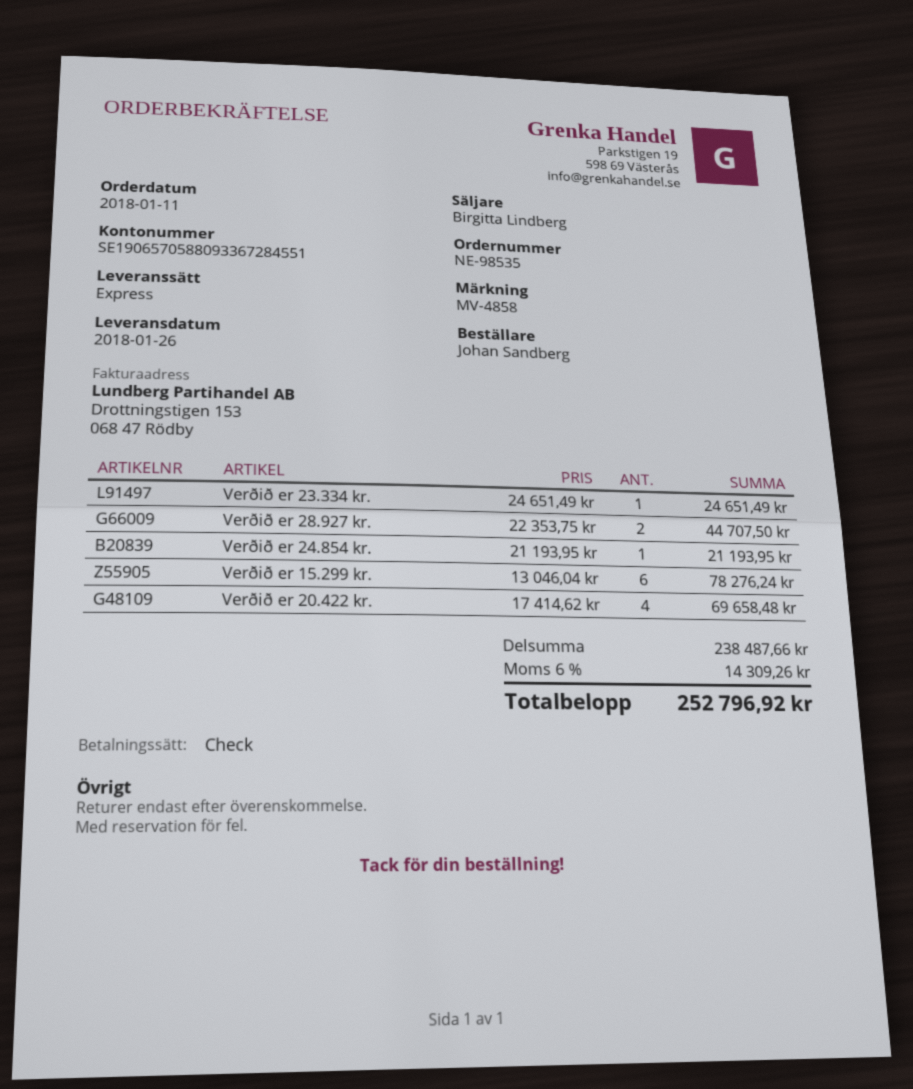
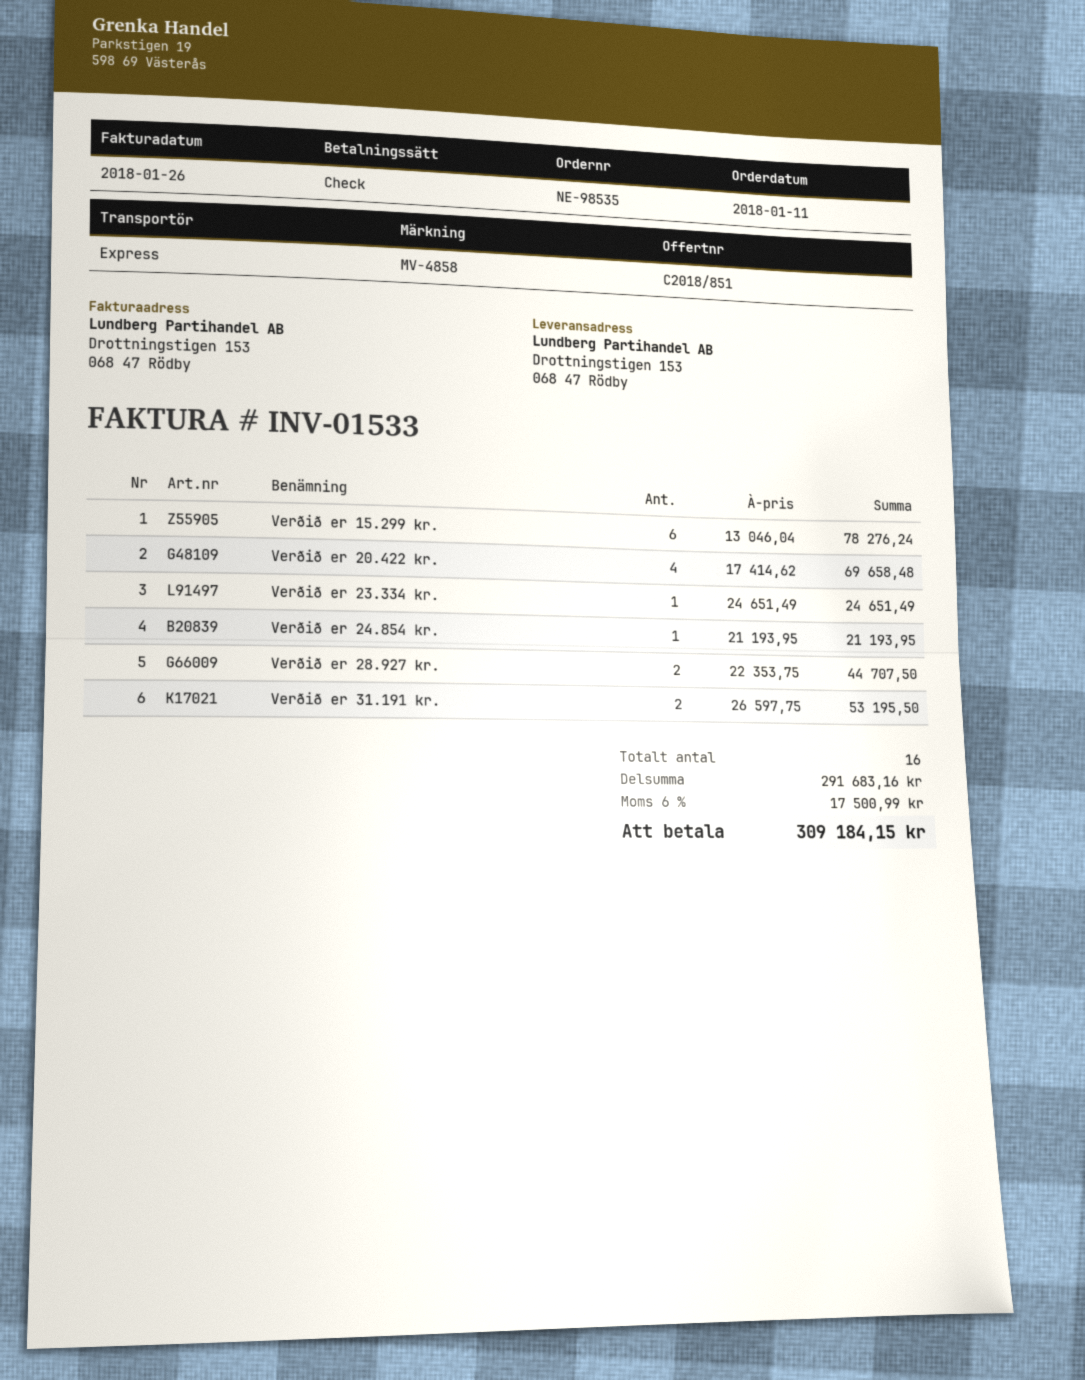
Verðið er 31.191 kr.: none -> 2 x 26597.75 = 53195.50
subtotal: 238487.66 -> 291683.16
tax: 6% = 14309.26 -> 6% = 17500.99
total: 252796.92 -> 309184.15

